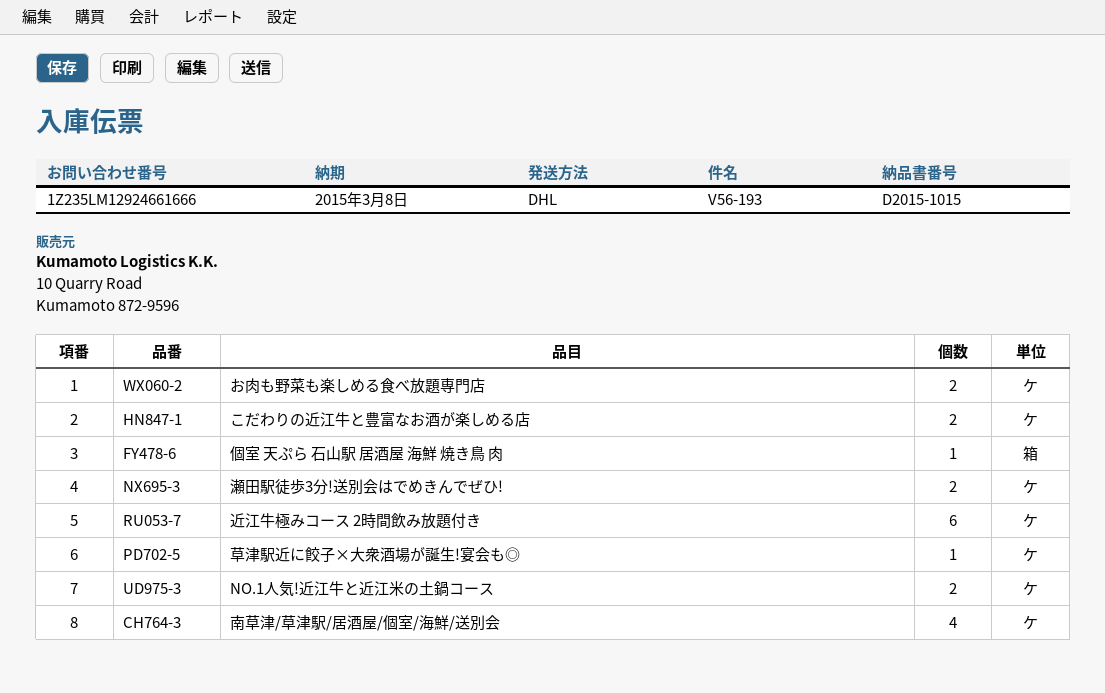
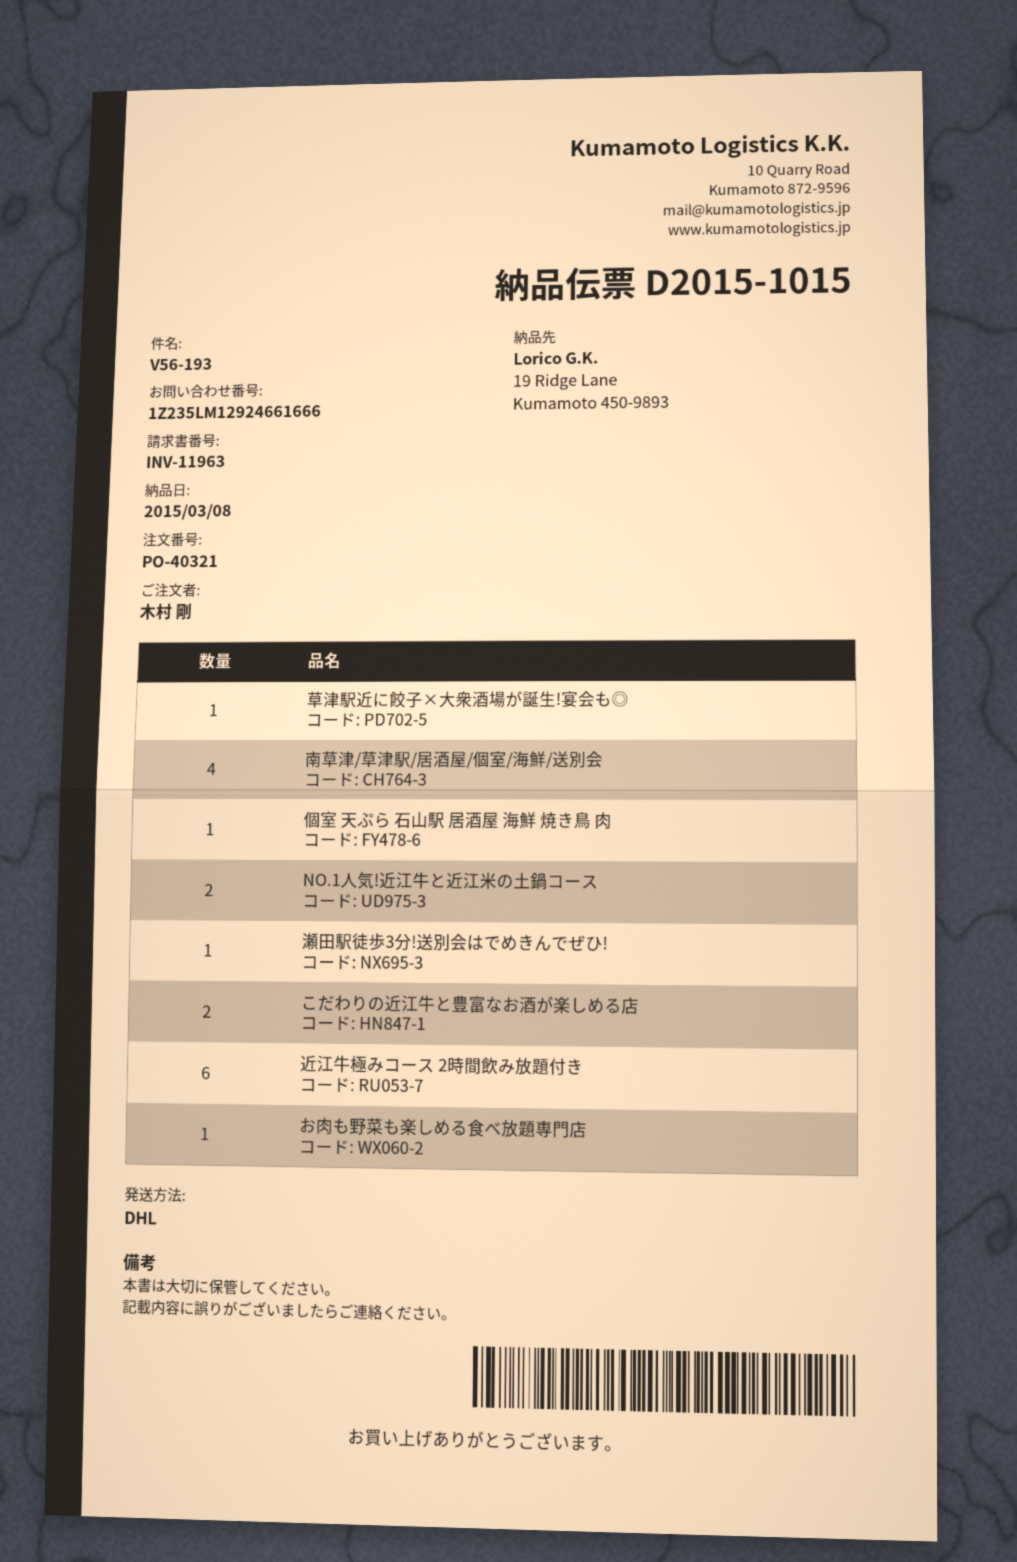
お肉も野菜も楽しめる食べ放題専門店: 2 -> 1
瀬田駅徒歩3分!送別会はでめきんでぜひ!: 2 -> 1

